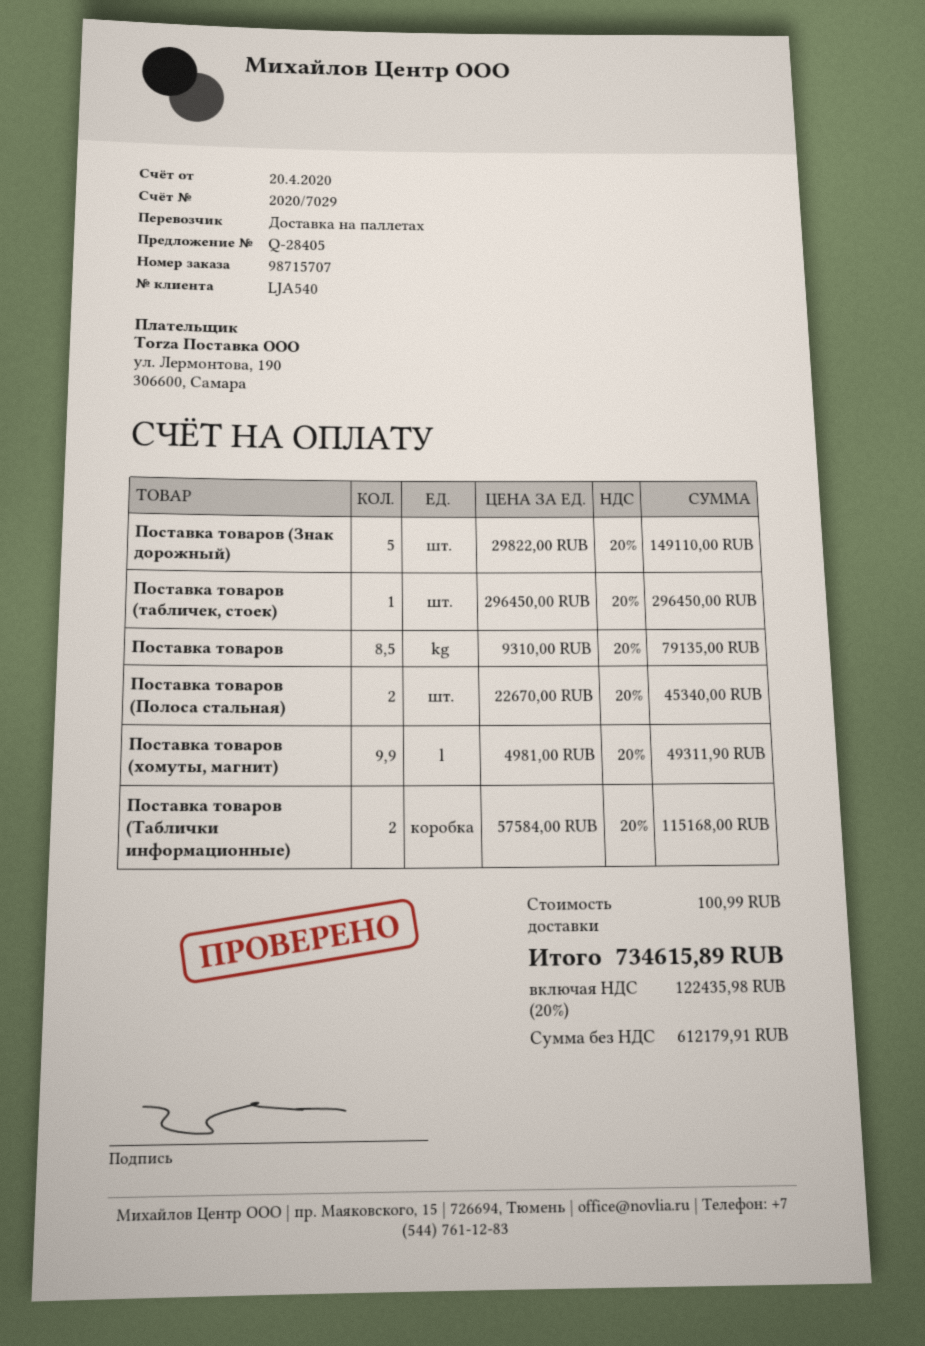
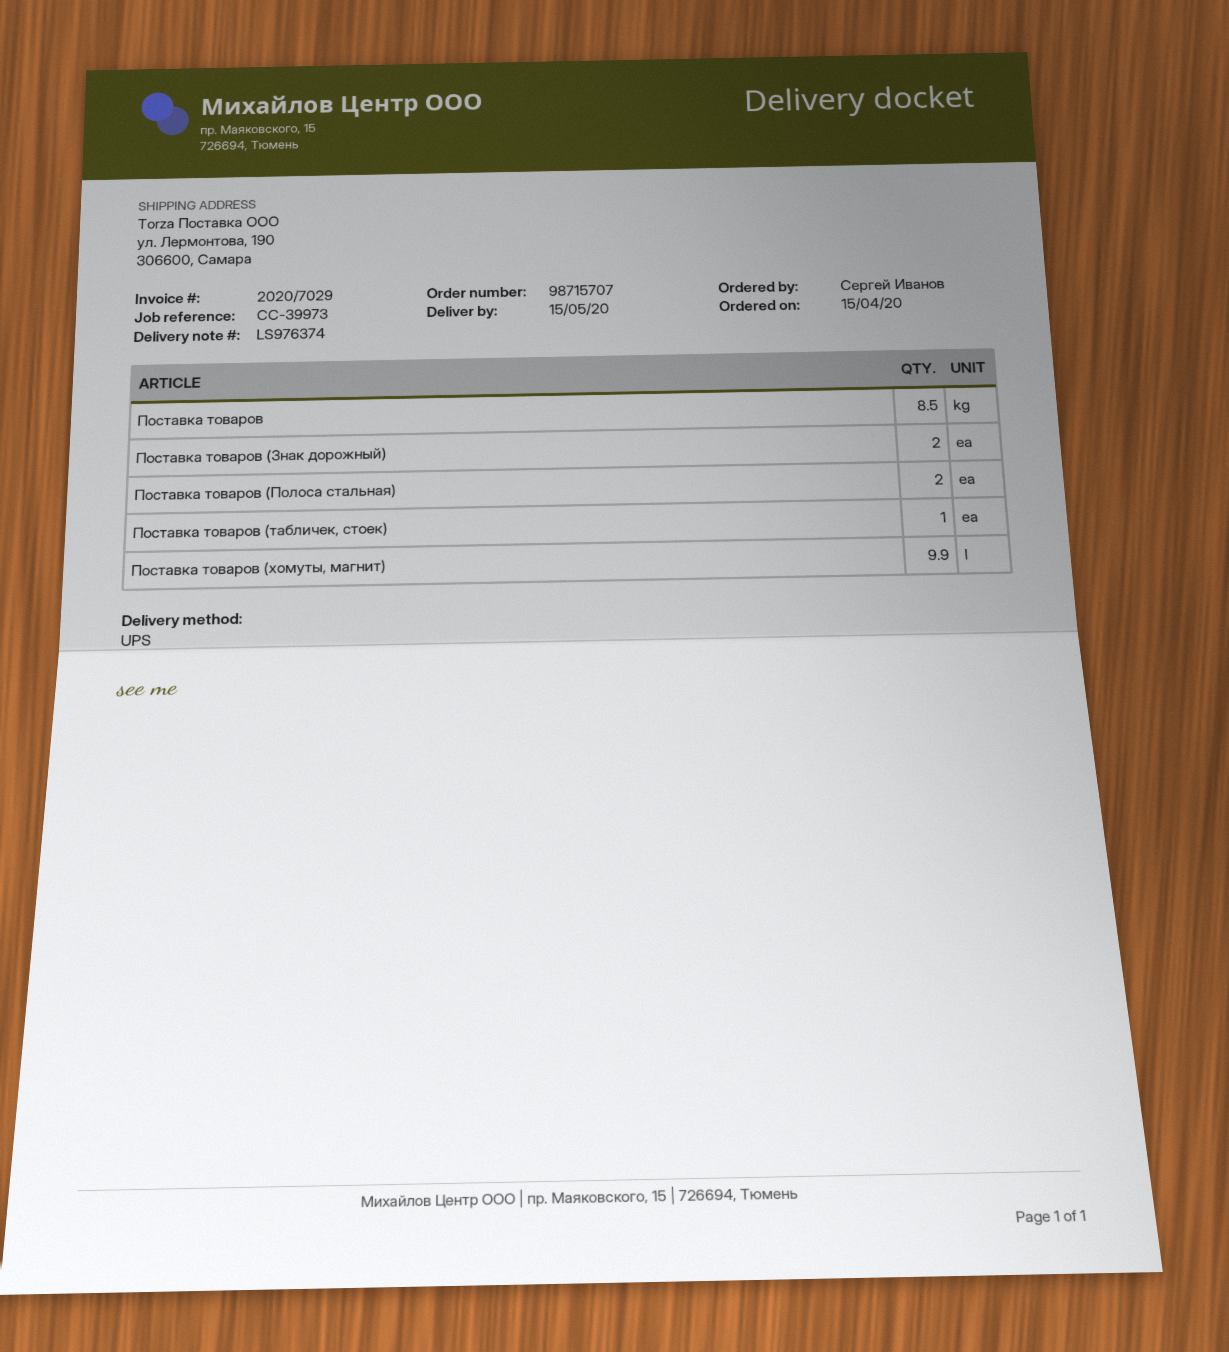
shipping method: pallet freight -> UPS
Поставка товаров (Знак дорожный): 5 -> 2
Поставка товаров (Таблички информационные): 2 -> none

